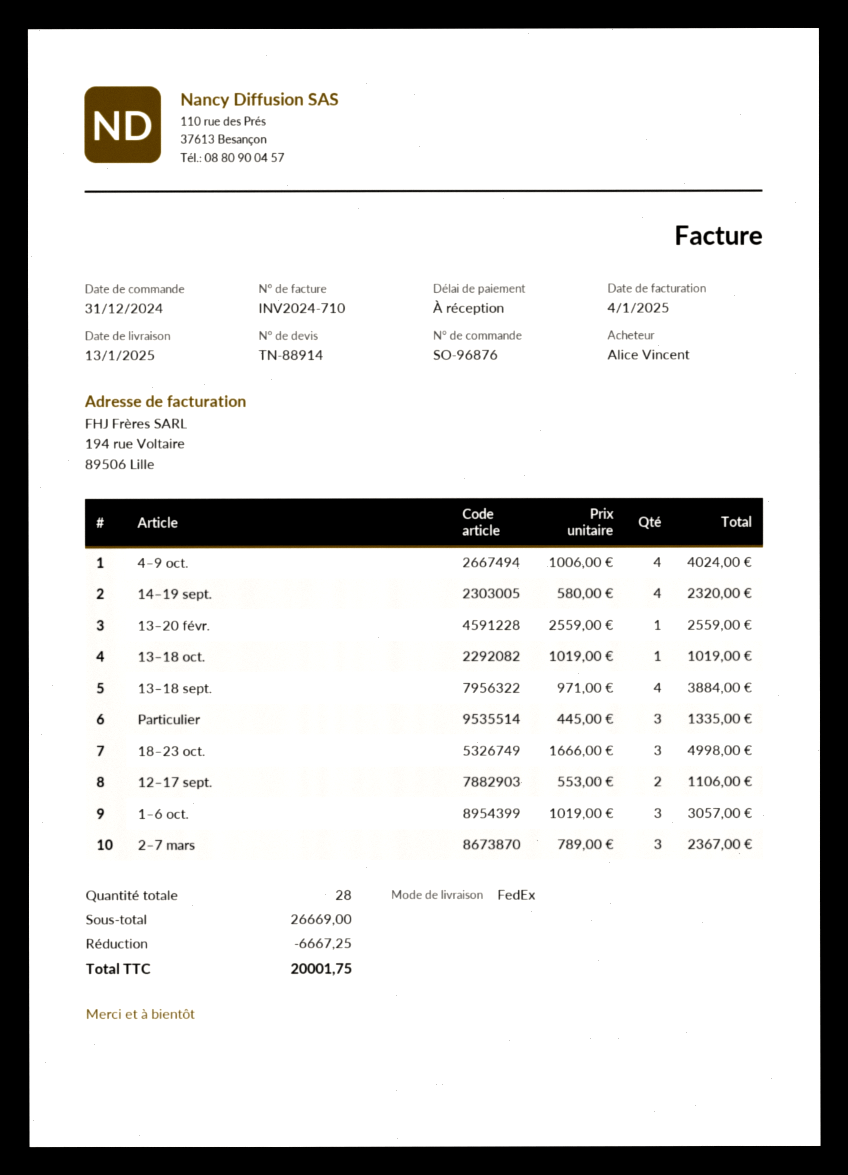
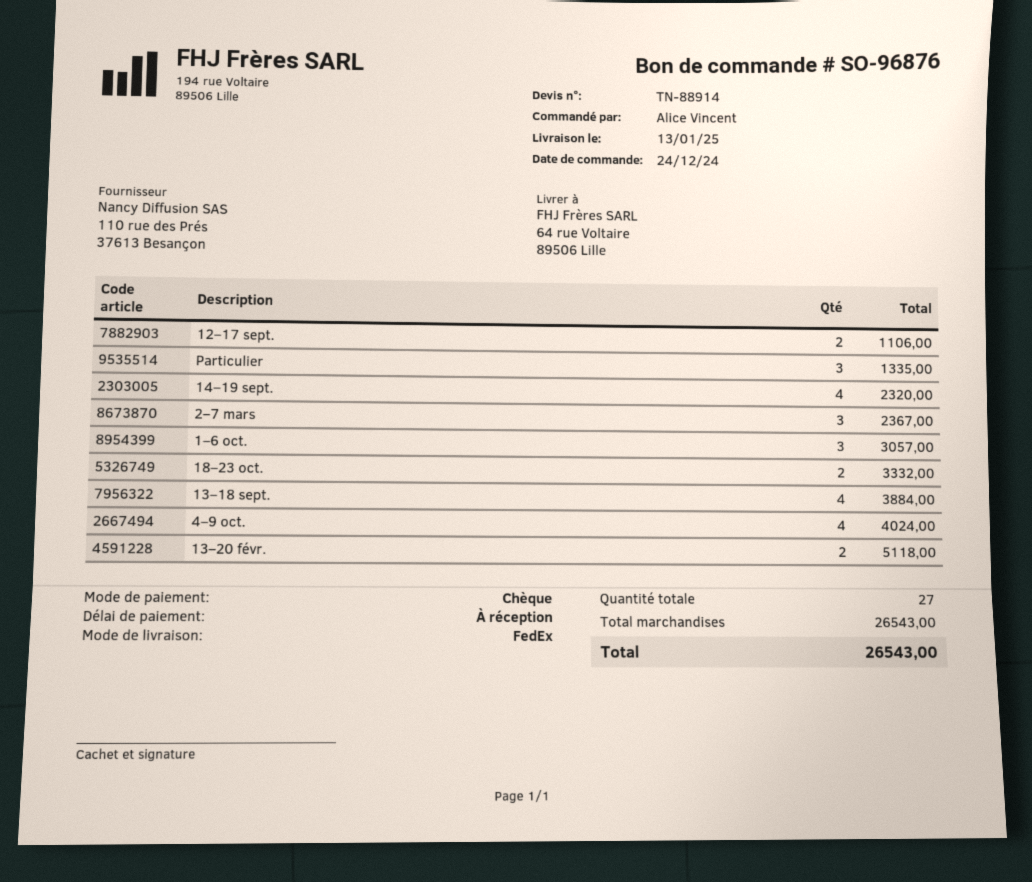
order date: 2024-12-31 -> 2024-12-24
13–20 févr.: 1 for 2559.00 -> 2 for 5118.00
13–18 oct.: 1 for 1019.00 -> none
18–23 oct.: 3 for 4998.00 -> 2 for 3332.00
total quantity: 28 -> 27
subtotal: 26669.00 -> 26543.00
discount: 6667.25 -> none
total: 20001.75 -> 26543.00

